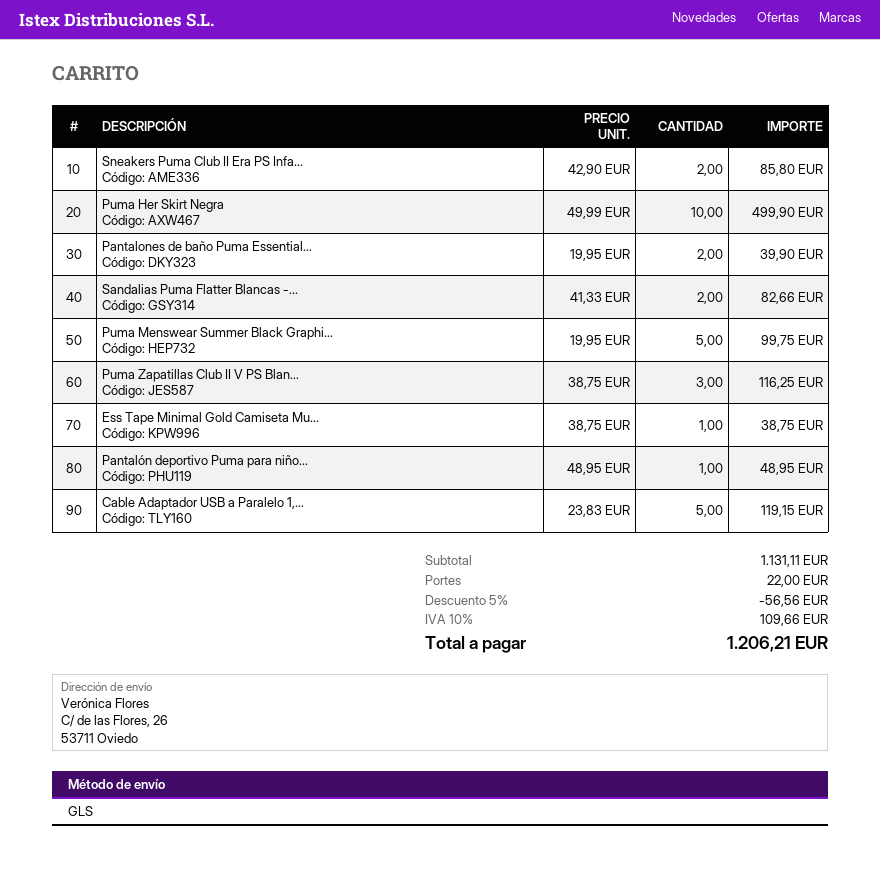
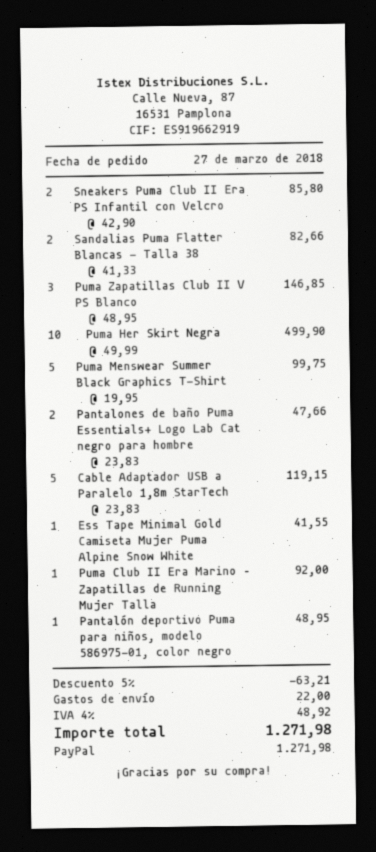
Pantalones de baño Puma Essential...: 2 x 19.95 = 39.90 -> 2 x 23.83 = 47.66
Puma Zapatillas Club II V PS Blan...: 3 x 38.75 = 116.25 -> 3 x 48.95 = 146.85
Ess Tape Minimal Gold Camiseta Mu...: 1 x 38.75 = 38.75 -> 1 x 41.55 = 41.55
Puma Club II Era Marino – Zapatillas de Running Mujer Talla: none -> 1 x 92.00 = 92.00
discount: 5% = 56.56 -> 5% = 63.21
tax: 10% = 109.66 -> 4% = 48.92
total: 1206.21 -> 1271.98

